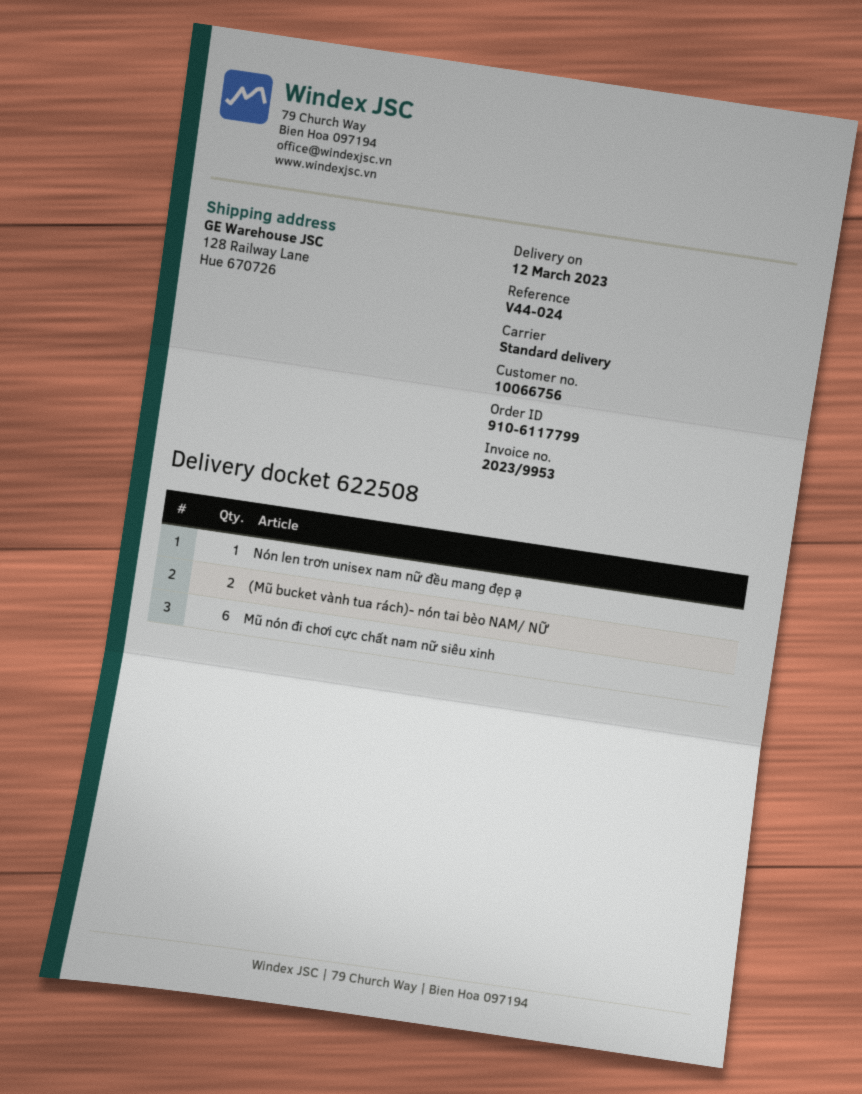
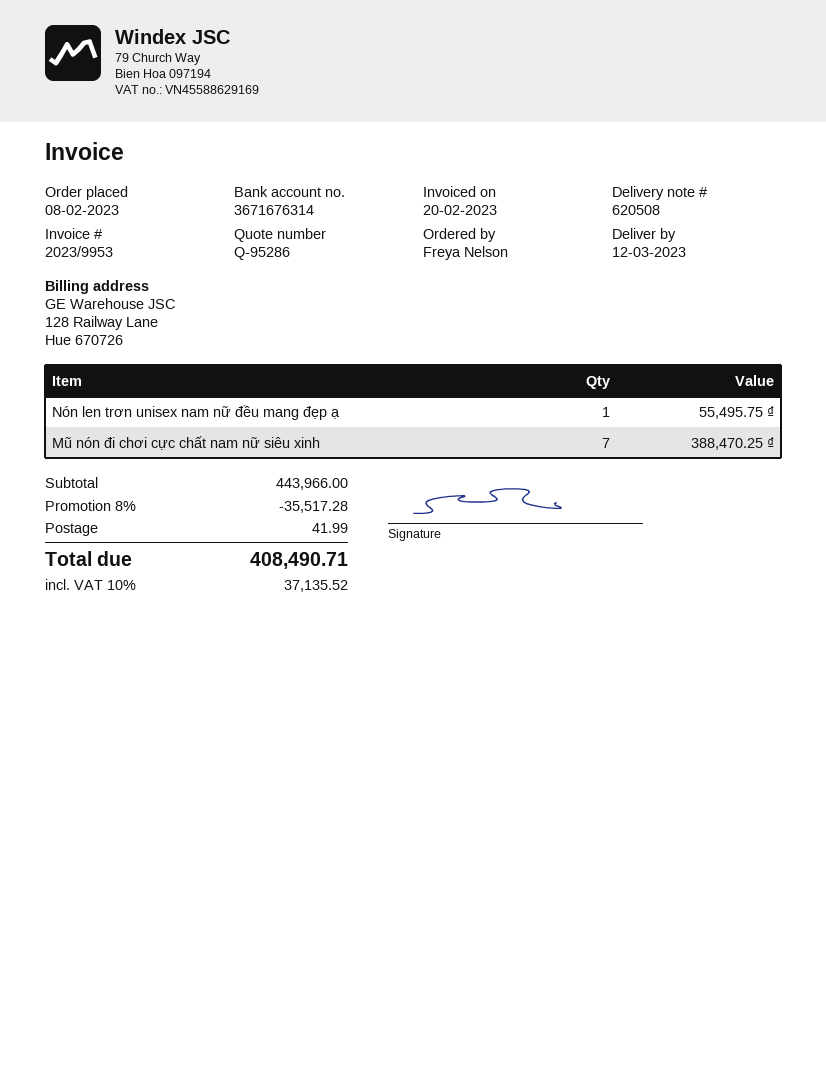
delivery note number: 622508 -> 620508
(Mũ bucket vành tua rách)- nón tai bèo NAM/ NỮ: 2 -> none
Mũ nón đi chơi cực chất nam nữ siêu xinh: 6 -> 7

